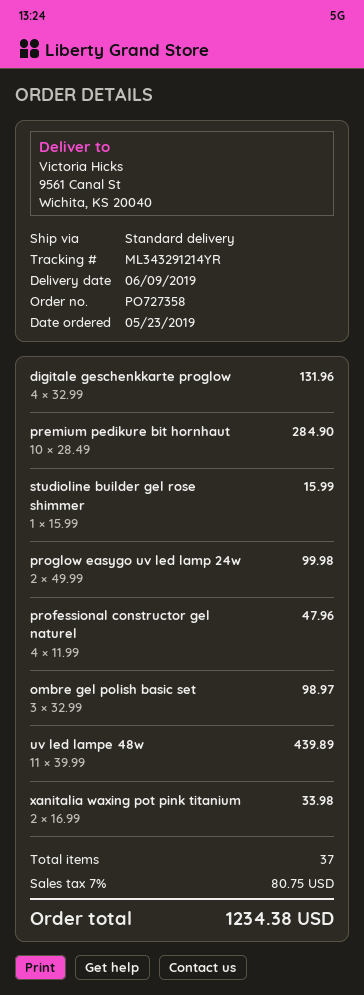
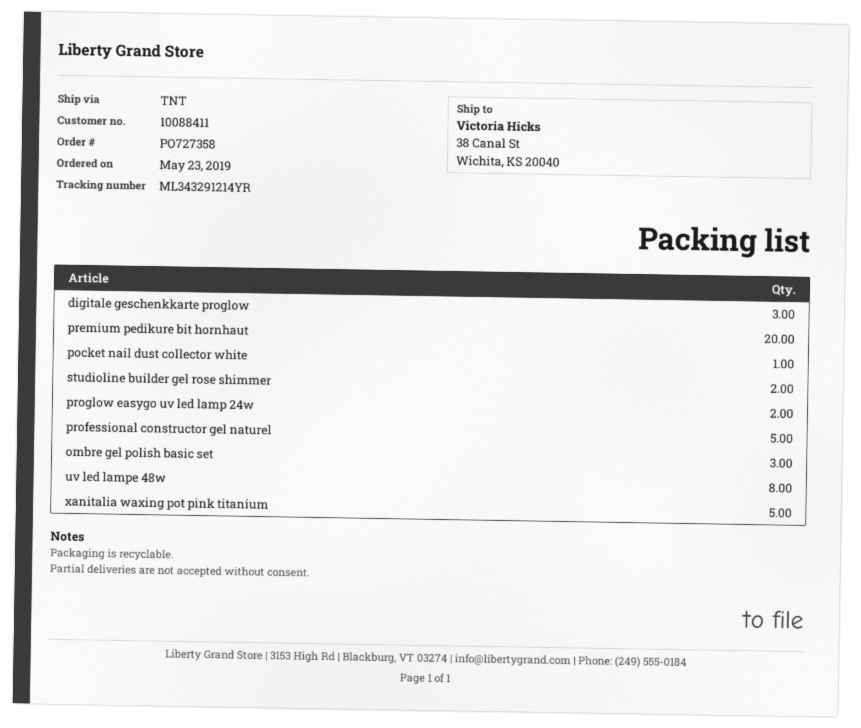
shipping method: standard -> TNT
ship to: 9561 Canal St, Wichita, KS 20040 -> 38 Canal St, Wichita, KS 20040
digitale geschenkkarte proglow: 4 -> 3
premium pedikure bit hornhaut: 10 -> 20
studioline builder gel rose shimmer: 1 -> 2
professional constructor gel naturel: 4 -> 5
uv led lampe 48w: 11 -> 8
xanitalia waxing pot pink titanium: 2 -> 5
pocket nail dust collector white: none -> 1

